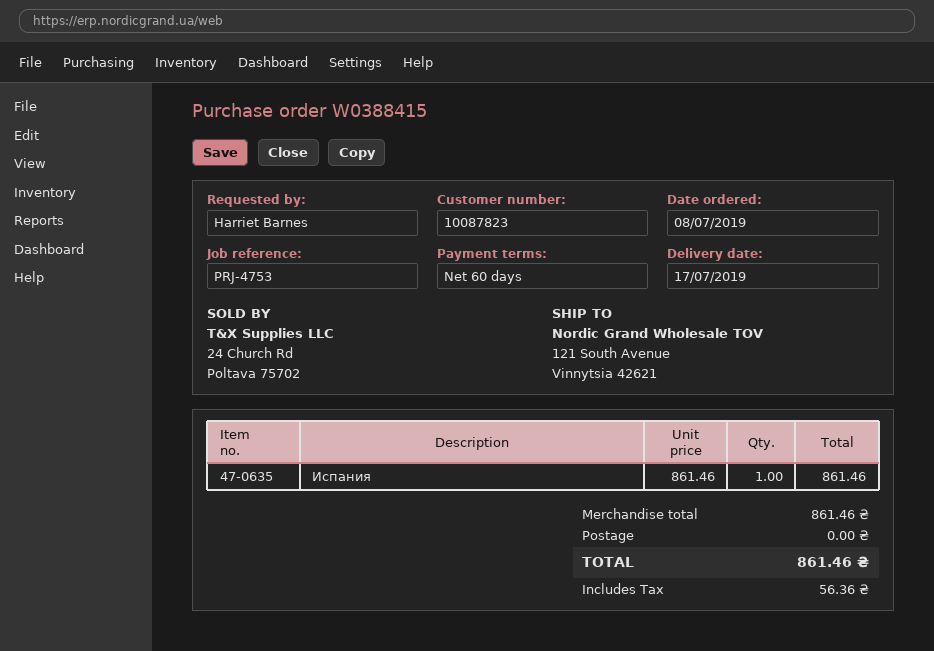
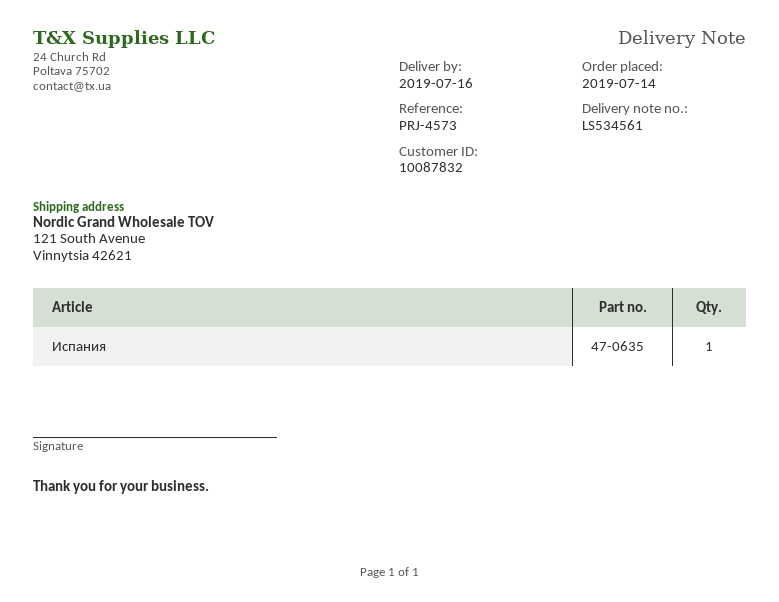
order date: 2019-07-08 -> 2019-07-14
delivery date: 2019-07-17 -> 2019-07-16
customer number: 10087823 -> 10087832
reference: PRJ-4753 -> PRJ-4573

